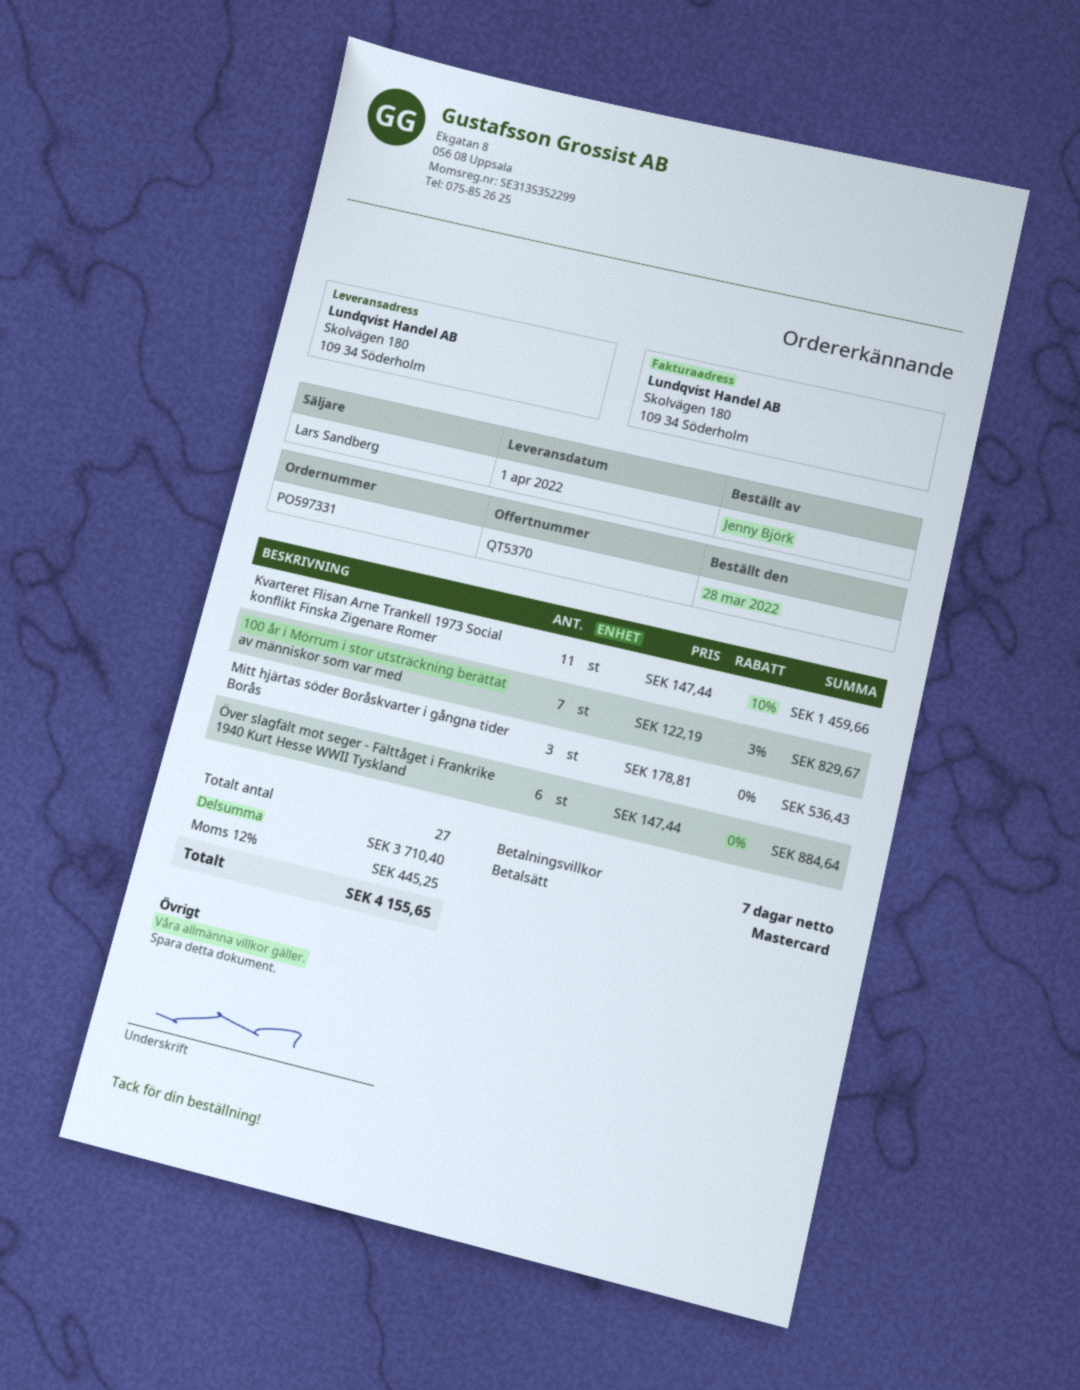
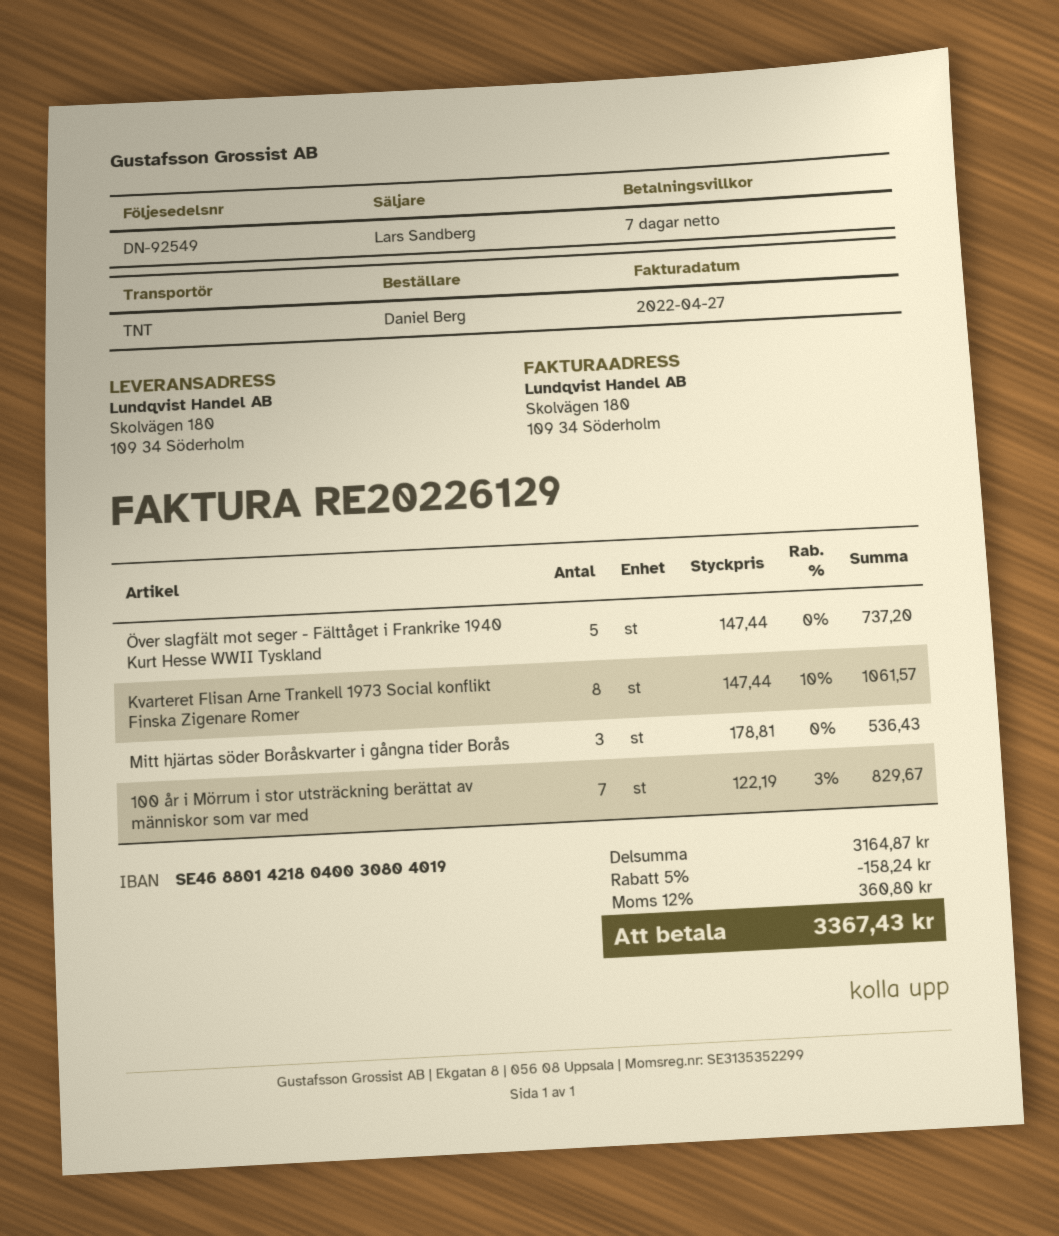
ordered by: Jenny Björk -> Daniel Berg
Kvarteret Flisan Arne Trankell 1973 Social konflikt Finska Zigenare Romer: 11 x 147.44 - 10% = 1459.66 -> 8 x 147.44 - 10% = 1061.57
Över slagfält mot seger - Fälttåget i Frankrike 1940 Kurt Hesse WWII Tyskland: 6 x 147.44 = 884.64 -> 5 x 147.44 = 737.20
subtotal: 3710.40 -> 3164.87
discount: none -> 5% = 158.24
tax: 12% = 445.25 -> 12% = 360.80
total: 4155.65 -> 3367.43

